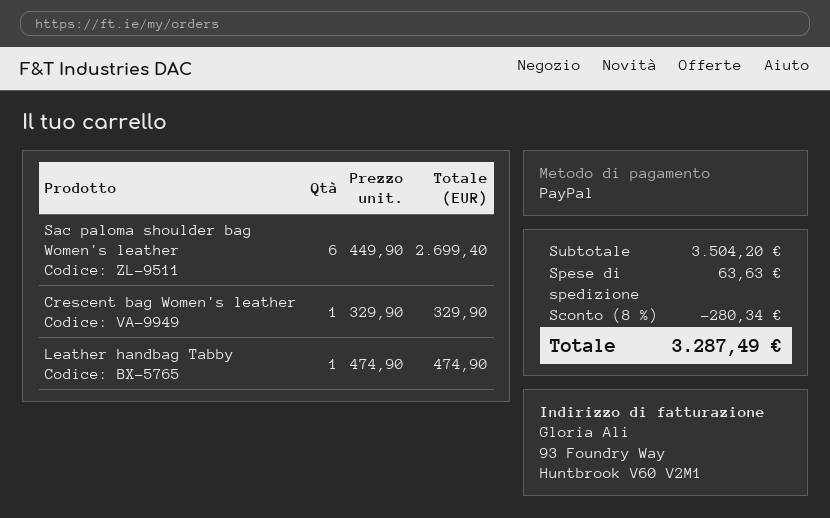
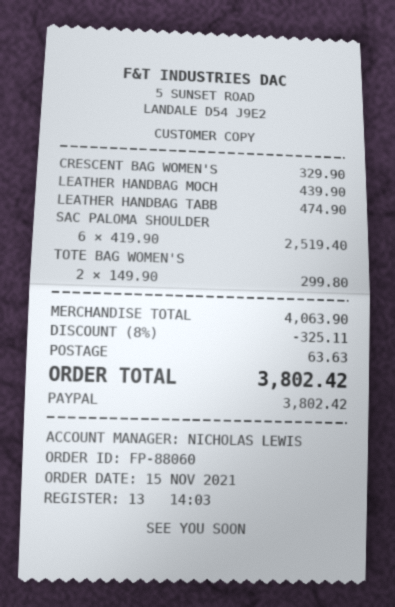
Sac paloma shoulder bag Women's leather: 6 x 449.90 = 2699.40 -> 6 x 419.90 = 2519.40
LEATHER HANDBAG MOCH: none -> 1 x 439.90 = 439.90
TOTE BAG WOMEN'S: none -> 2 x 149.90 = 299.80
subtotal: 3504.20 -> 4063.90
discount: 8% = 280.34 -> 8% = 325.11
total: 3287.49 -> 3802.42

